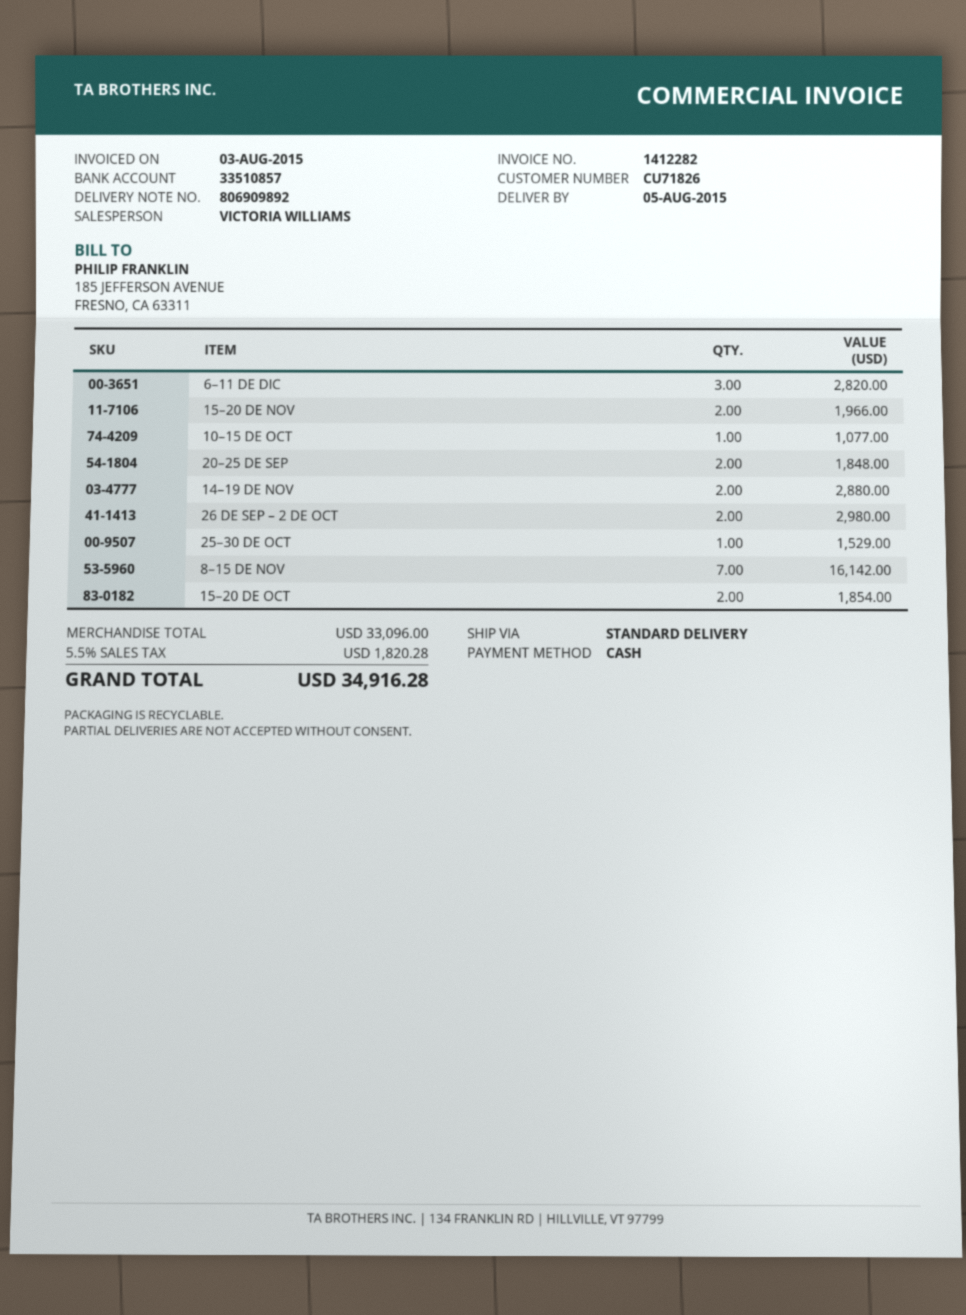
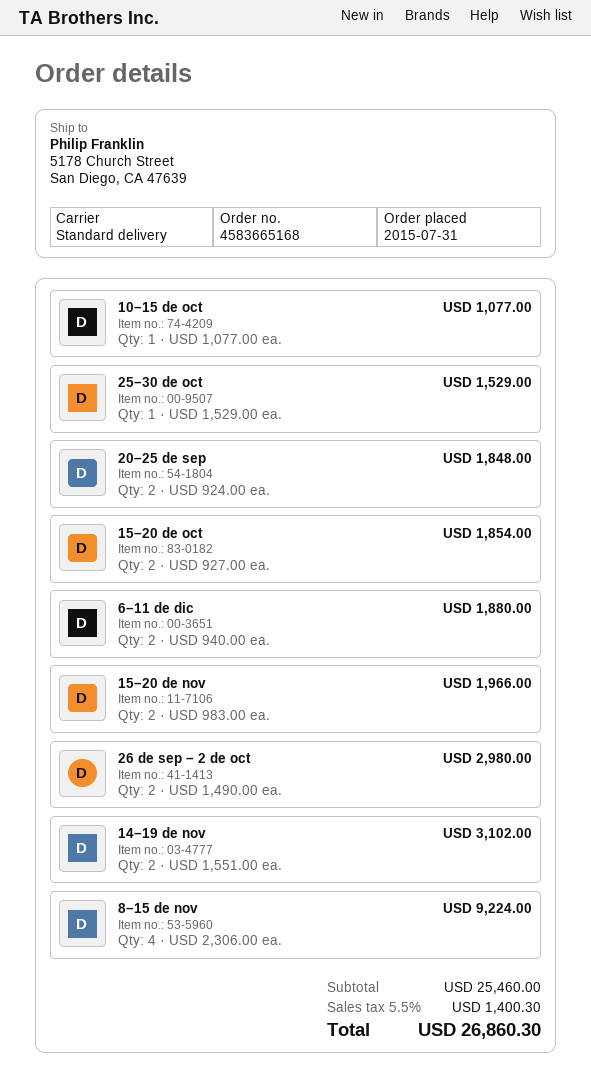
6–11 DE DIC: 3 for 2820.00 -> 2 for 1880.00
14–19 DE NOV: 2 for 2880.00 -> 2 for 3102.00
8–15 DE NOV: 7 for 16142.00 -> 4 for 9224.00
subtotal: 33096.00 -> 25460.00
tax: 5.5% = 1820.28 -> 5.5% = 1400.30
total: 34916.28 -> 26860.30

